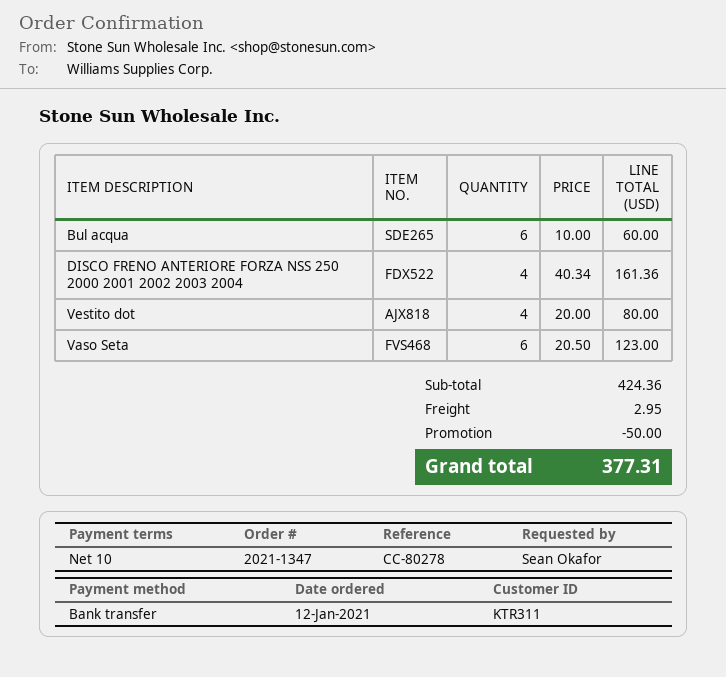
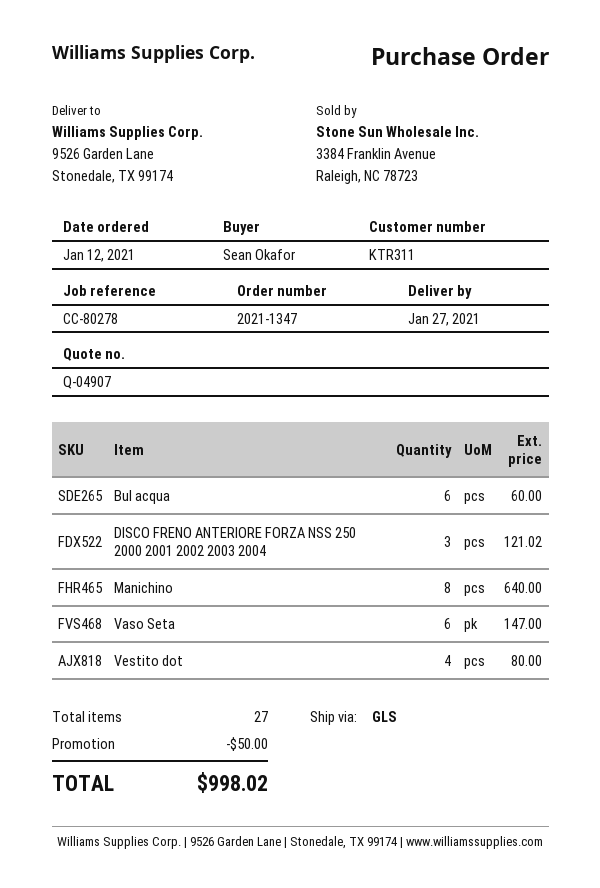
DISCO FRENO ANTERIORE FORZA NSS 250 2000 2001 2002 2003 2004: 4 for 161.36 -> 3 for 121.02
Vaso Seta: 6 for 123.00 -> 6 for 147.00
Manichino: none -> 8 for 640.00
shipping: 2.95 -> none
total: 377.31 -> 998.02

